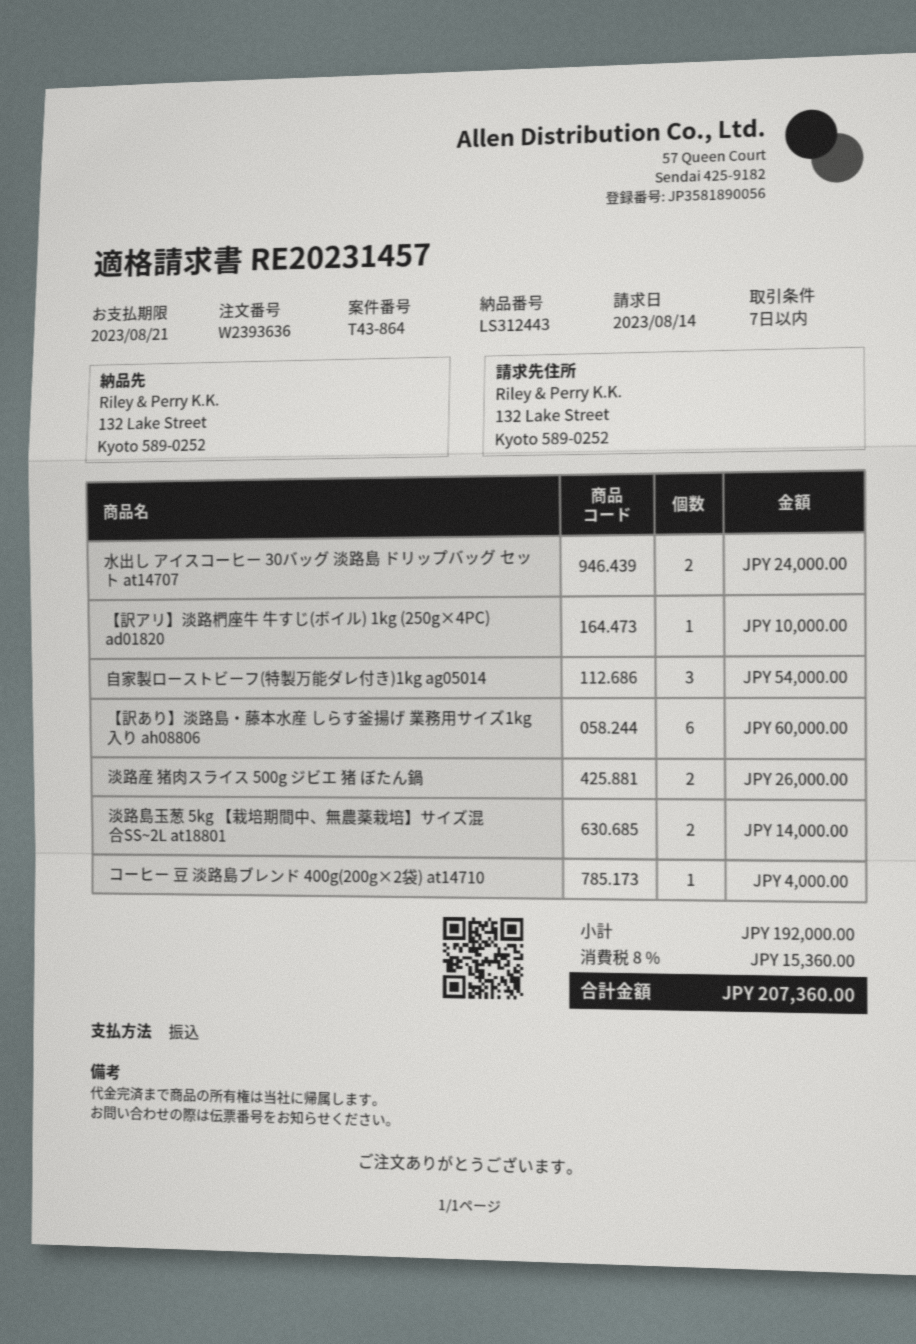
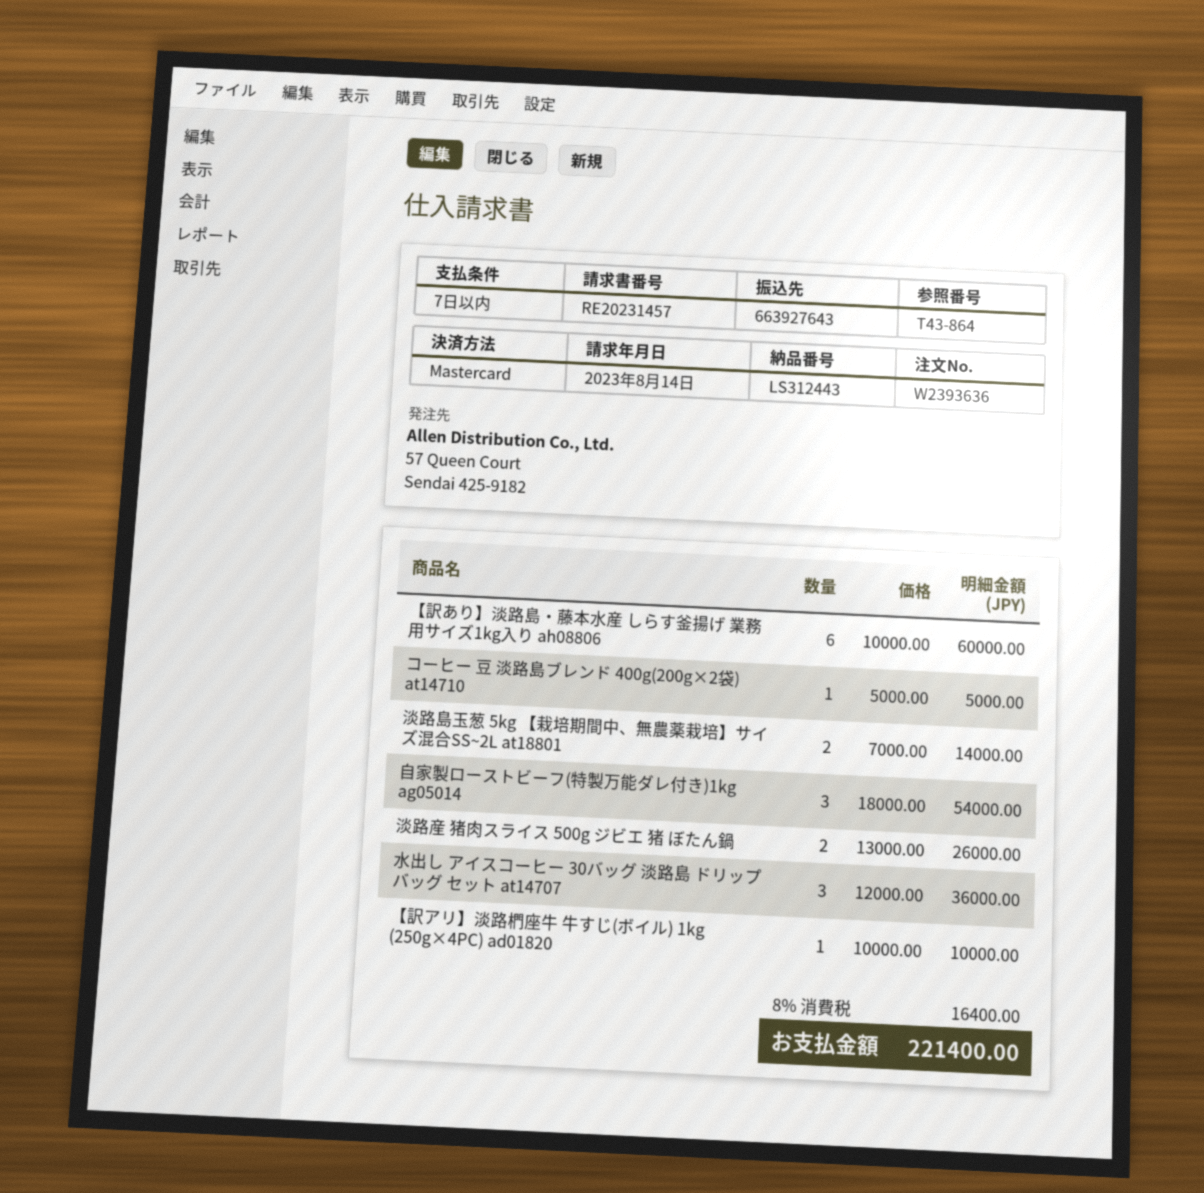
payment method: bank transfer -> Mastercard
水出し アイスコーヒー 30バッグ 淡路島 ドリップバッグ セット at14707: 2 for 24000.00 -> 3 for 36000.00
コーヒー 豆 淡路島ブレンド 400g(200g×2袋) at14710: 1 for 4000.00 -> 1 for 5000.00
tax: 8% = 15360.00 -> 8% = 16400.00
total: 207360.00 -> 221400.00

